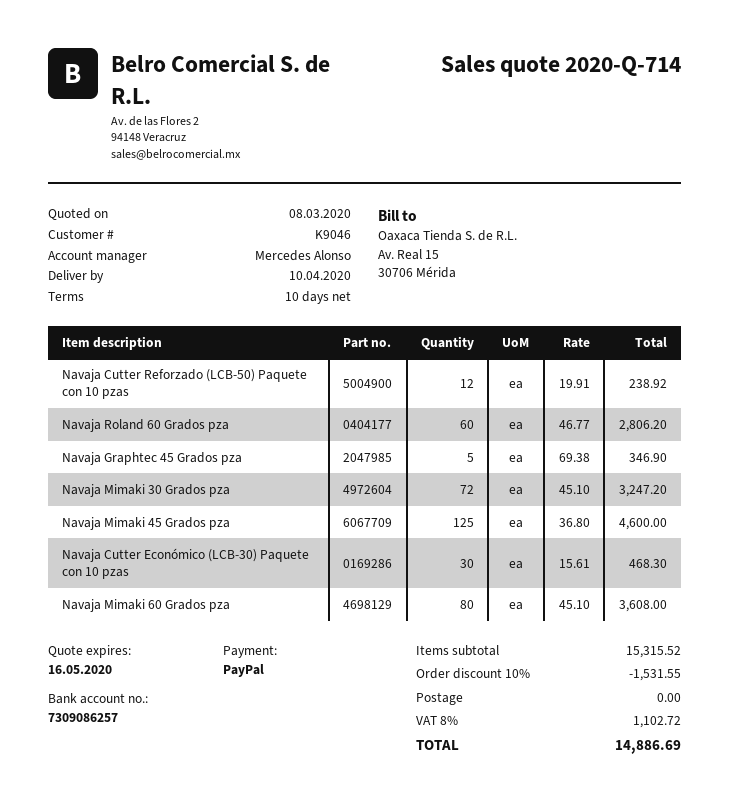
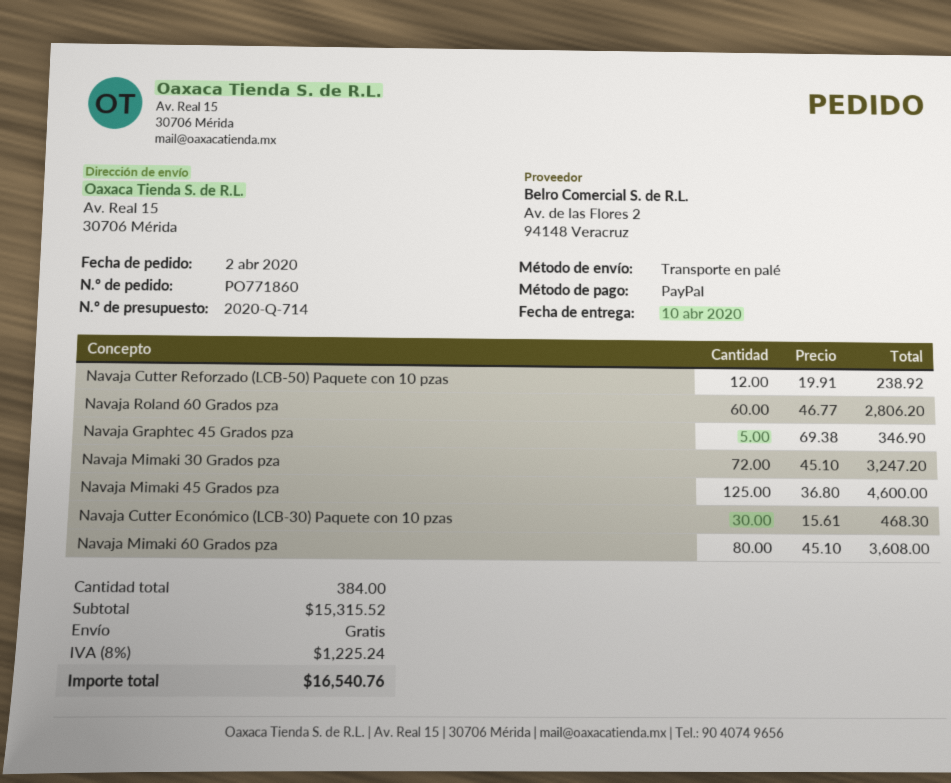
discount: 10% = 1531.55 -> none
tax: 8% = 1102.72 -> 8% = 1225.24
total: 14886.69 -> 16540.76

